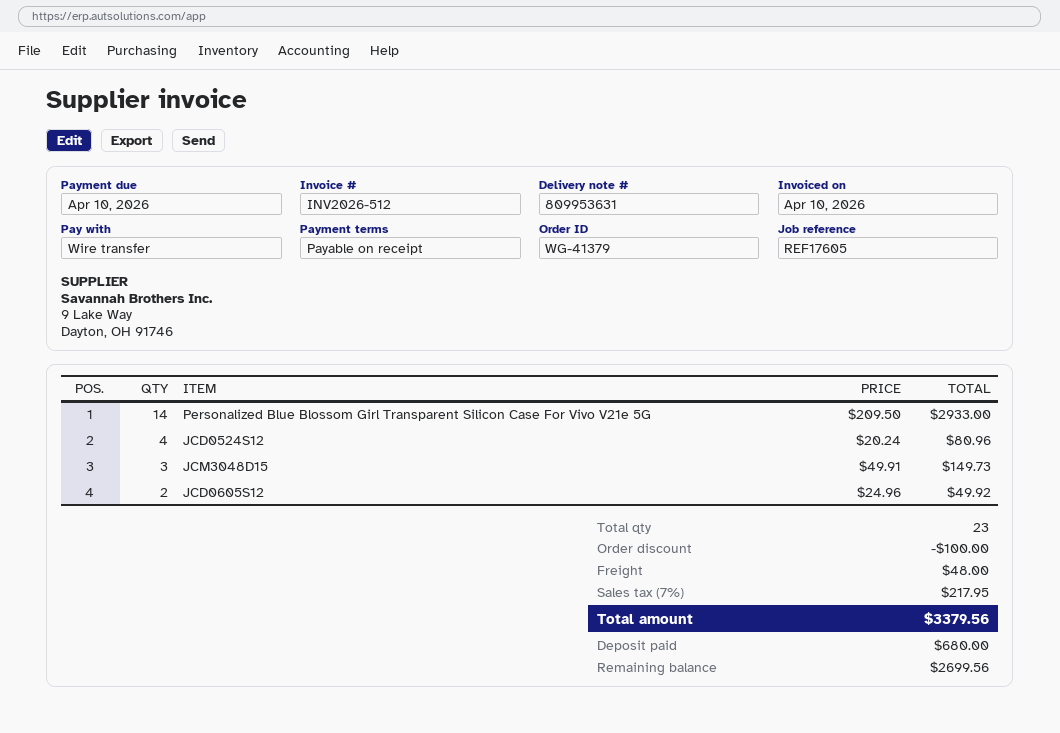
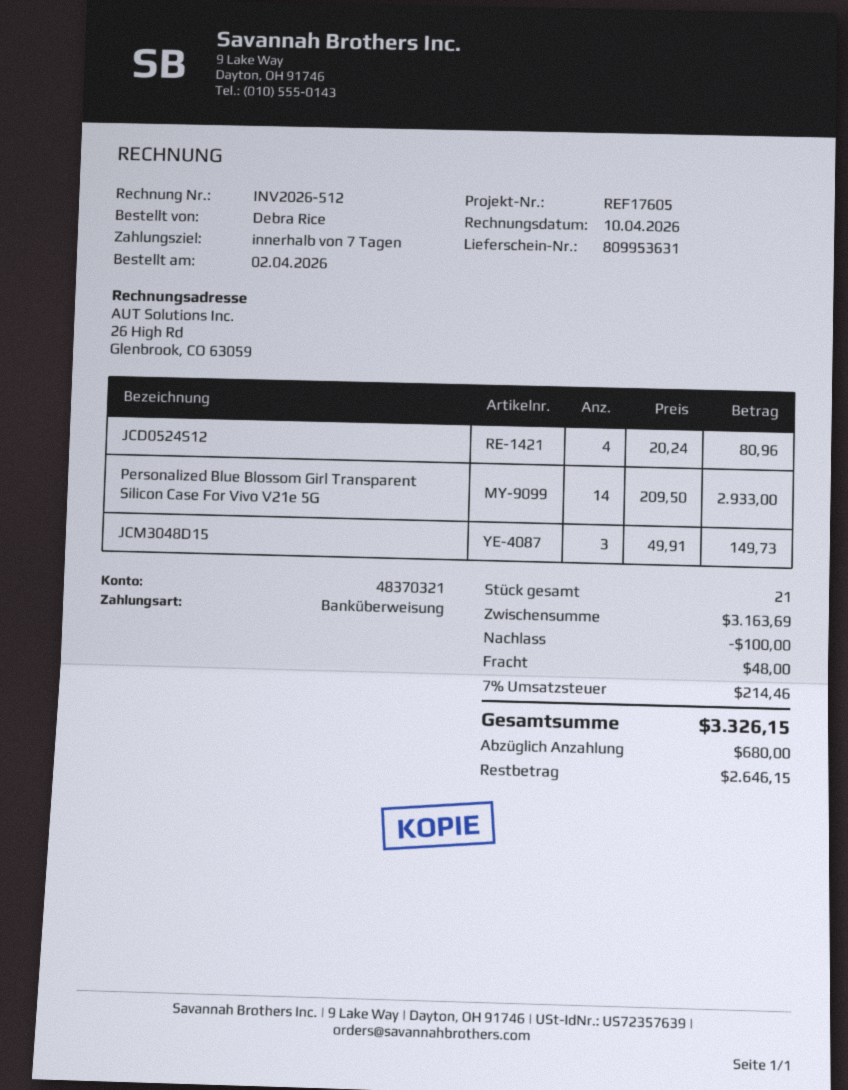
payment terms: on receipt -> 7 days
JCD0605S12: 2 x 24.96 = 49.92 -> none
total quantity: 23 -> 21
tax: 7% = 217.95 -> 7% = 214.46
total: 3379.56 -> 3326.15
balance: 2699.56 -> 2646.15

